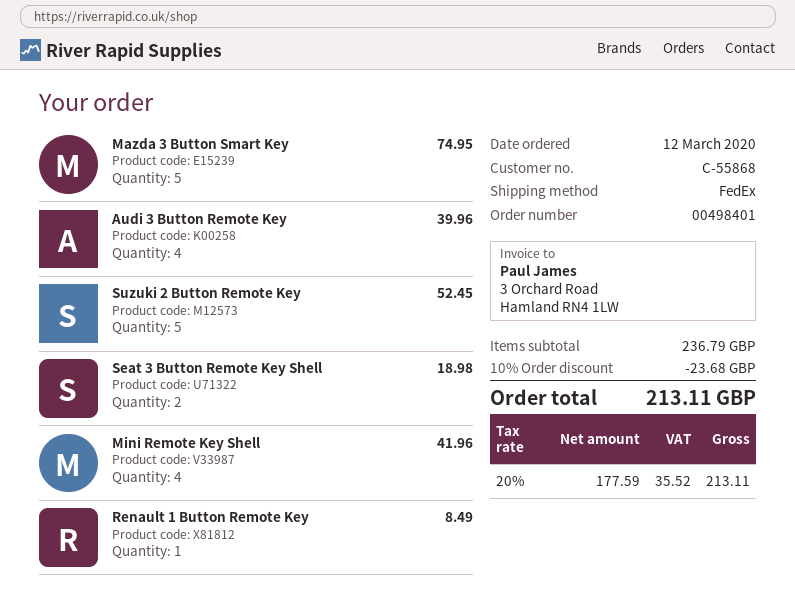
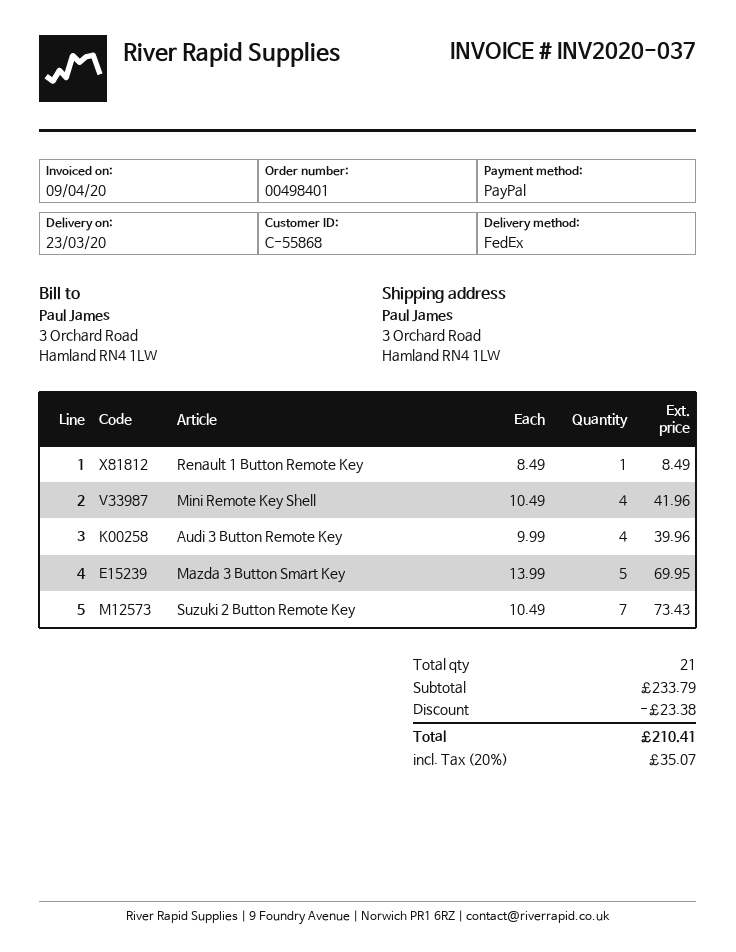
Mazda 3 Button Smart Key: 5 for 74.95 -> 5 for 69.95
Suzuki 2 Button Remote Key: 5 for 52.45 -> 7 for 73.43
Seat 3 Button Remote Key Shell: 2 for 18.98 -> none
subtotal: 236.79 -> 233.79
discount: 23.68 -> 23.38
tax: 20% = 35.52 -> 20% = 35.07
total: 213.11 -> 210.41

